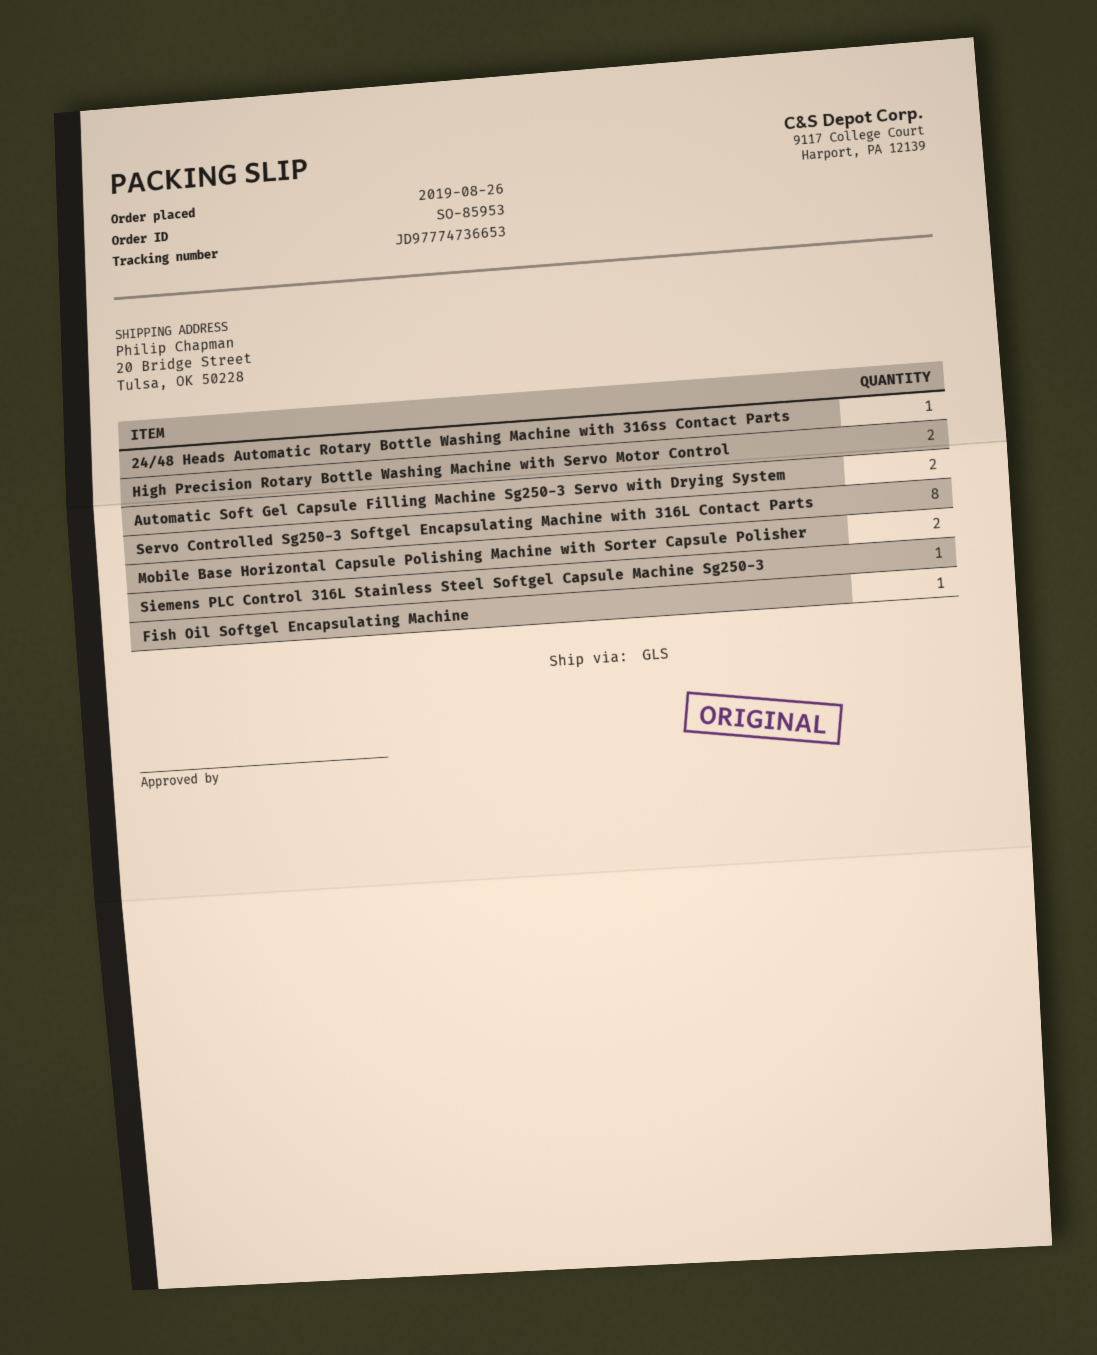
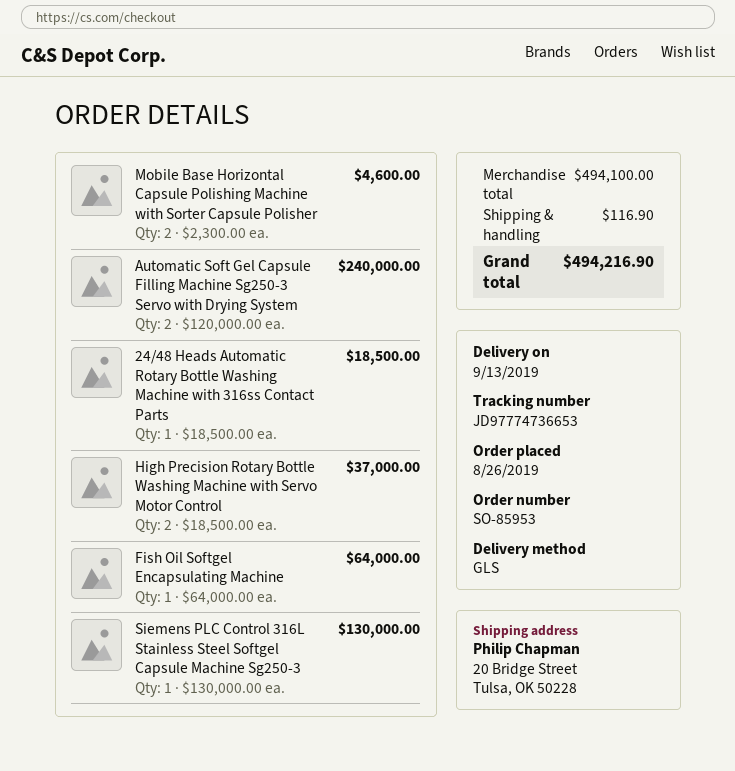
Servo Controlled Sg250-3 Softgel Encapsulating Machine with 316L Contact Parts: 8 -> none

